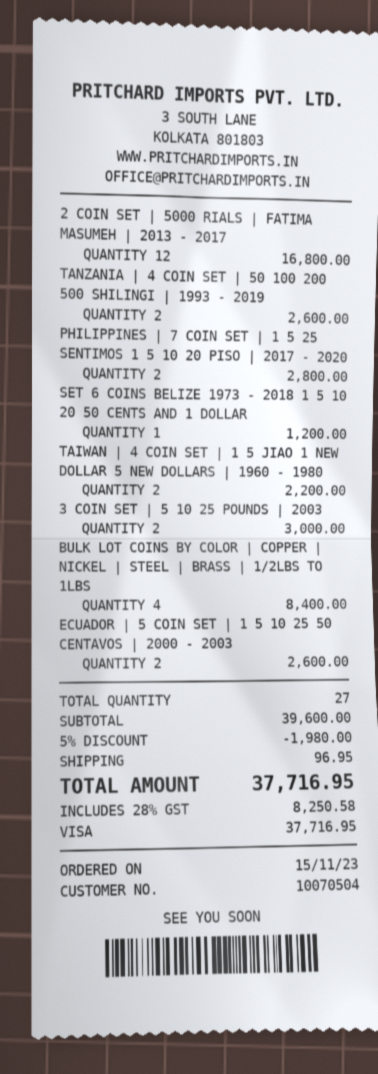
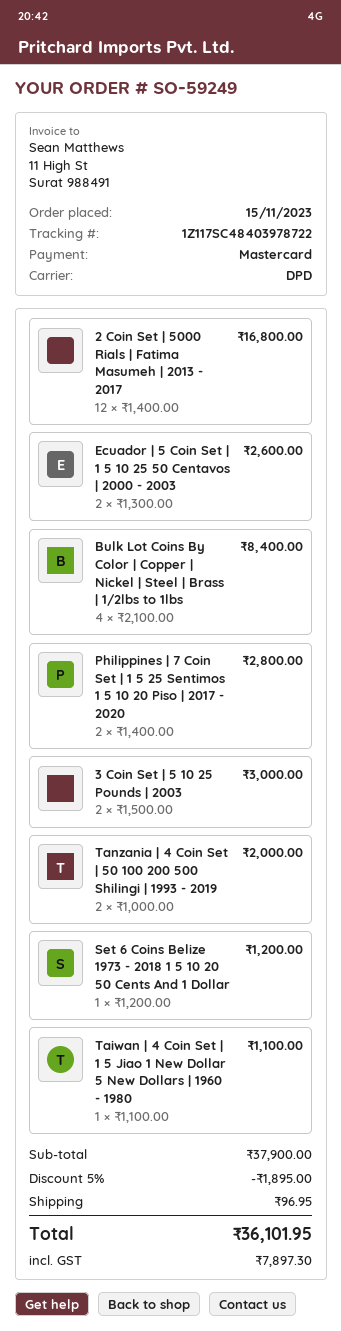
payment method: Visa -> Mastercard
TANZANIA | 4 COIN SET | 50 100 200 500 SHILINGI | 1993 - 2019: 2 for 2600.00 -> 2 for 2000.00
TAIWAN | 4 COIN SET | 1 5 JIAO 1 NEW DOLLAR 5 NEW DOLLARS | 1960 - 1980: 2 for 2200.00 -> 1 for 1100.00
subtotal: 39600.00 -> 37900.00
discount: 5% = 1980.00 -> 5% = 1895.00
tax: 8250.58 -> 7897.30
total: 37716.95 -> 36101.95

